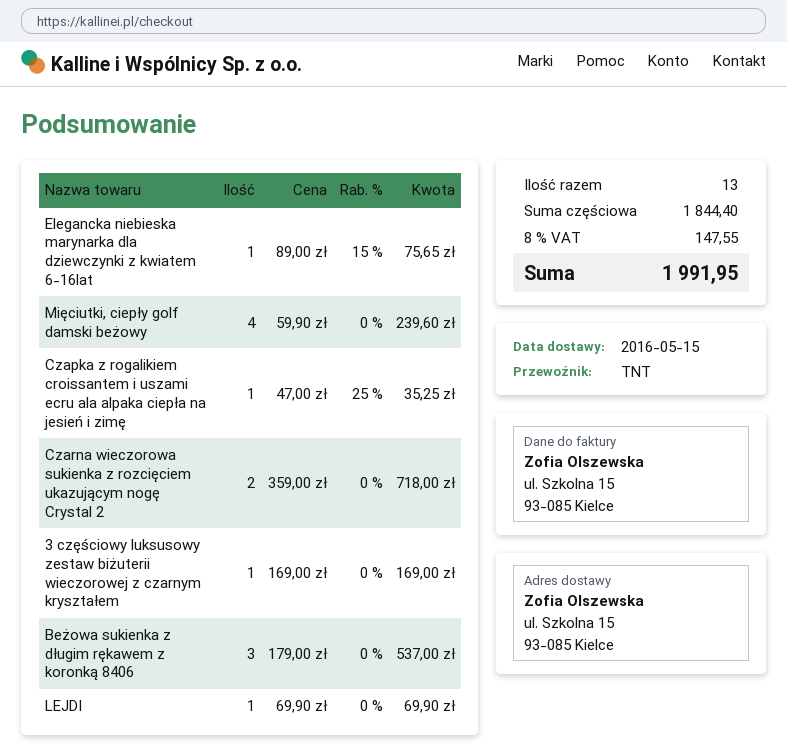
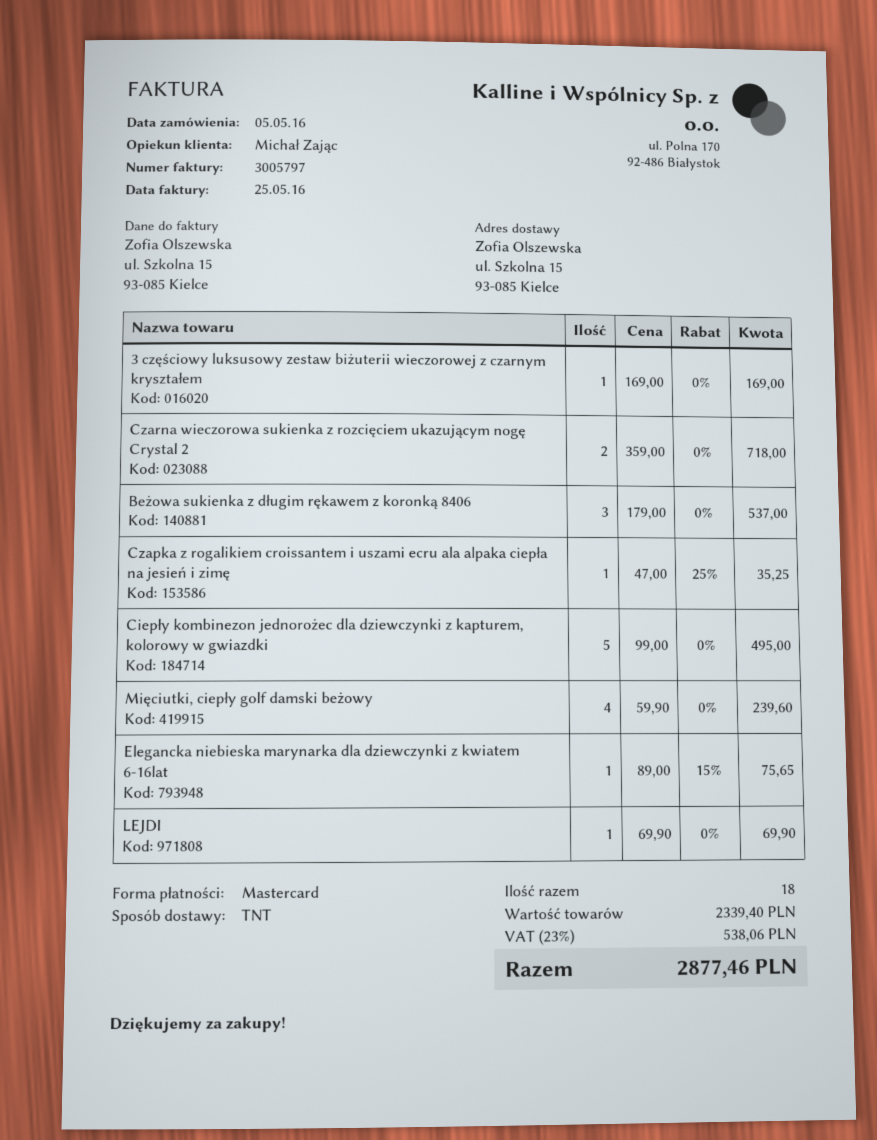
Ciepły kombinezon jednorożec dla dziewczynki z kapturem, kolorowy w gwiazdki: none -> 5 x 99.00 = 495.00
total quantity: 13 -> 18
subtotal: 1844.40 -> 2339.40
tax: 8% = 147.55 -> 23% = 538.06
total: 1991.95 -> 2877.46

